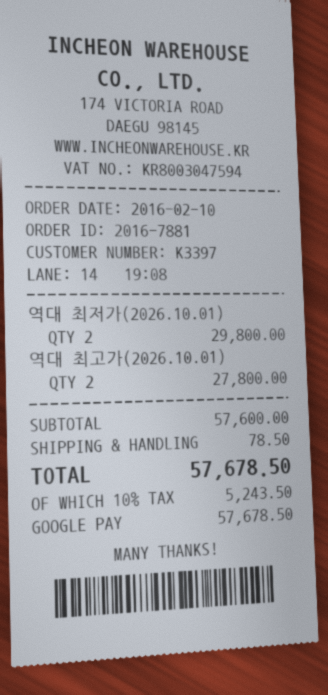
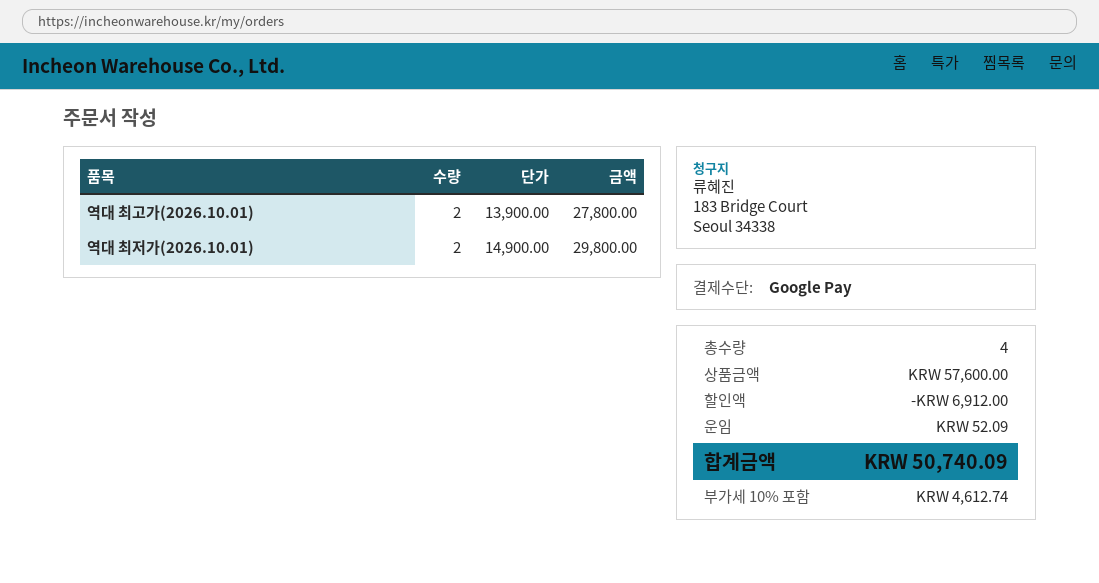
discount: none -> 6912.00
shipping: 78.50 -> 52.09
tax: 10% = 5243.50 -> 10% = 4612.74
total: 57678.50 -> 50740.09

